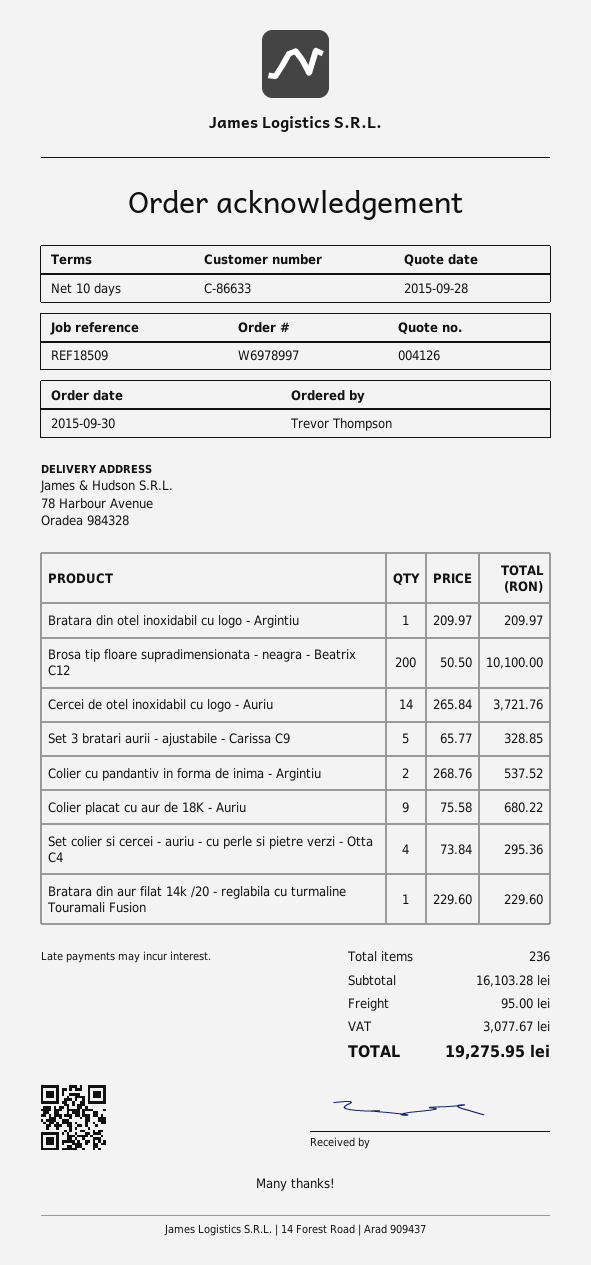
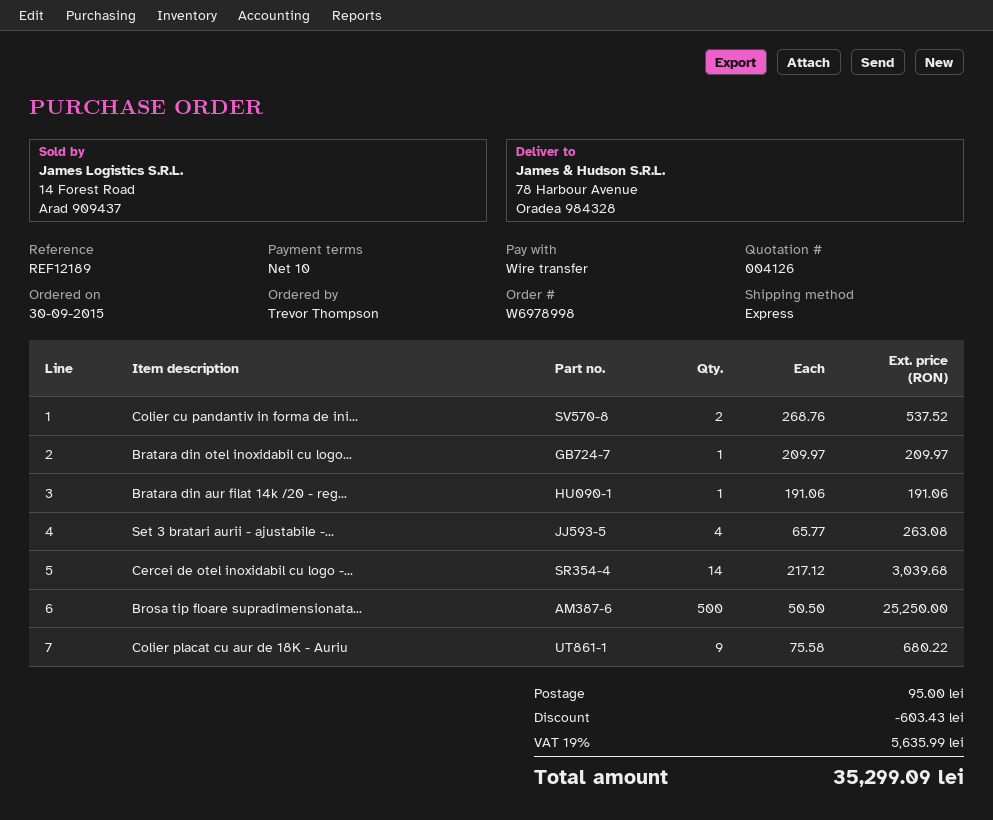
order number: W6978997 -> W6978998
reference: REF18509 -> REF12189
Brosa tip floare supradimensionata - neagra - Beatrix C12: 200 x 50.50 = 10100.00 -> 500 x 50.50 = 25250.00
Cercei de otel inoxidabil cu logo - Auriu: 14 x 265.84 = 3721.76 -> 14 x 217.12 = 3039.68
Set 3 bratari aurii - ajustabile - Carissa C9: 5 x 65.77 = 328.85 -> 4 x 65.77 = 263.08
Set colier si cercei - auriu - cu perle si pietre verzi - Otta C4: 4 x 73.84 = 295.36 -> none
Bratara din aur filat 14k /20 - reglabila cu turmaline Touramali Fusion: 1 x 229.60 = 229.60 -> 1 x 191.06 = 191.06
discount: none -> 603.43
tax: 3077.67 -> 5635.99
total: 19275.95 -> 35299.09

